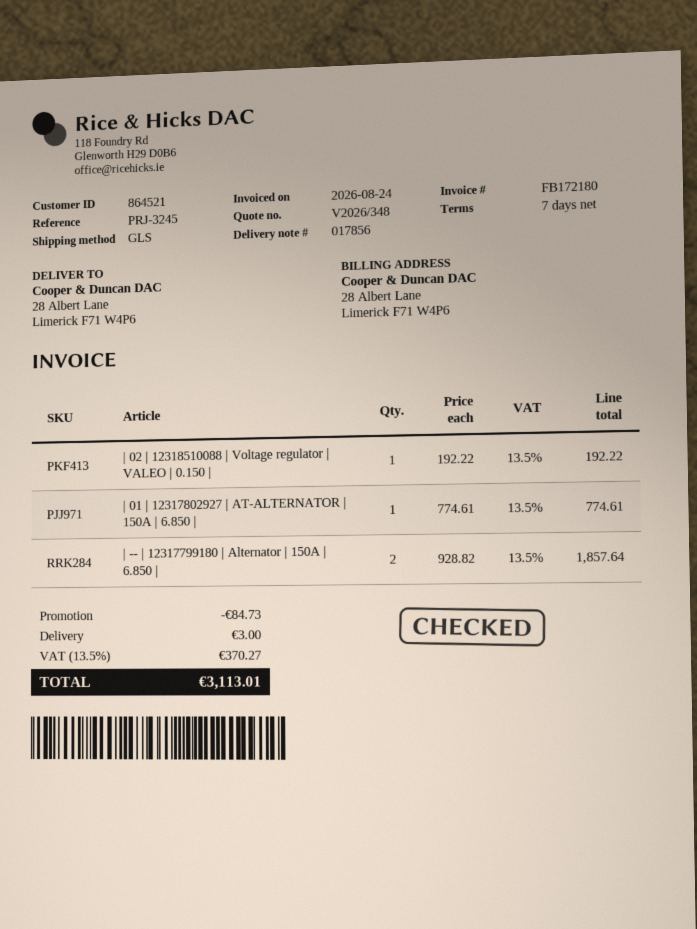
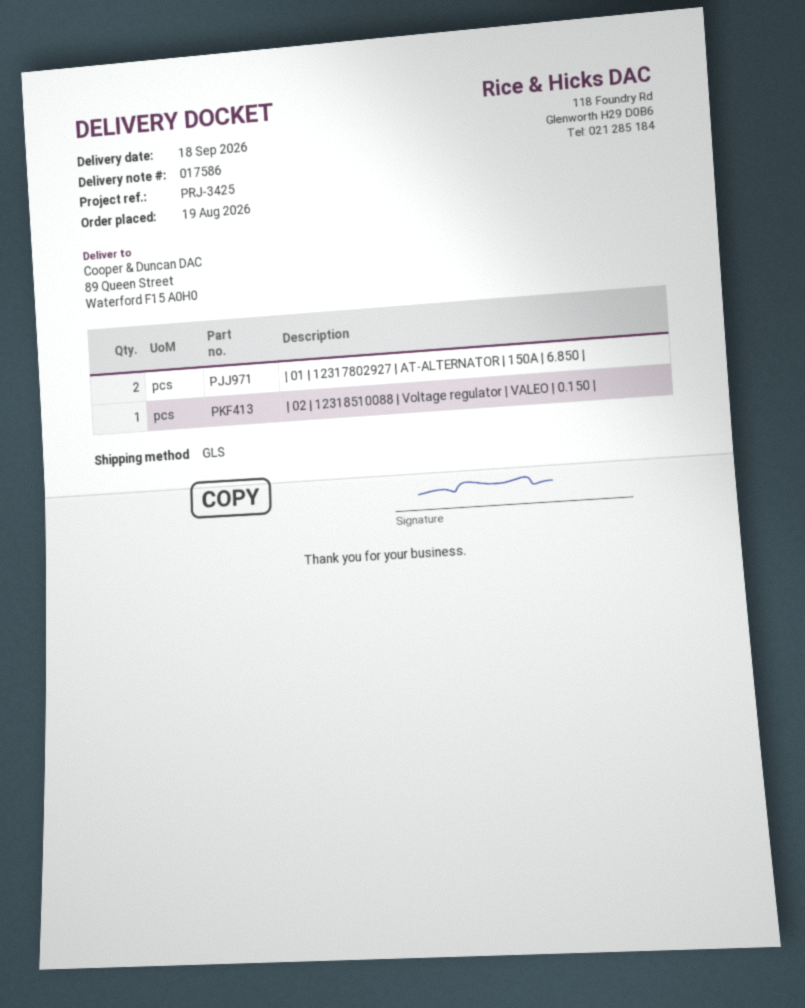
delivery note number: 017856 -> 017586
reference: PRJ-3245 -> PRJ-3425
ship to: 28 Albert Lane, Limerick F71 W4P6 -> 89 Queen Street, Waterford F15 A0H0
| 01 | 12317802927 | AT-ALTERNATOR | 150A | 6.850 |: 1 -> 2
| -- | 12317799180 | Alternator | 150A | 6.850 |: 2 -> none

